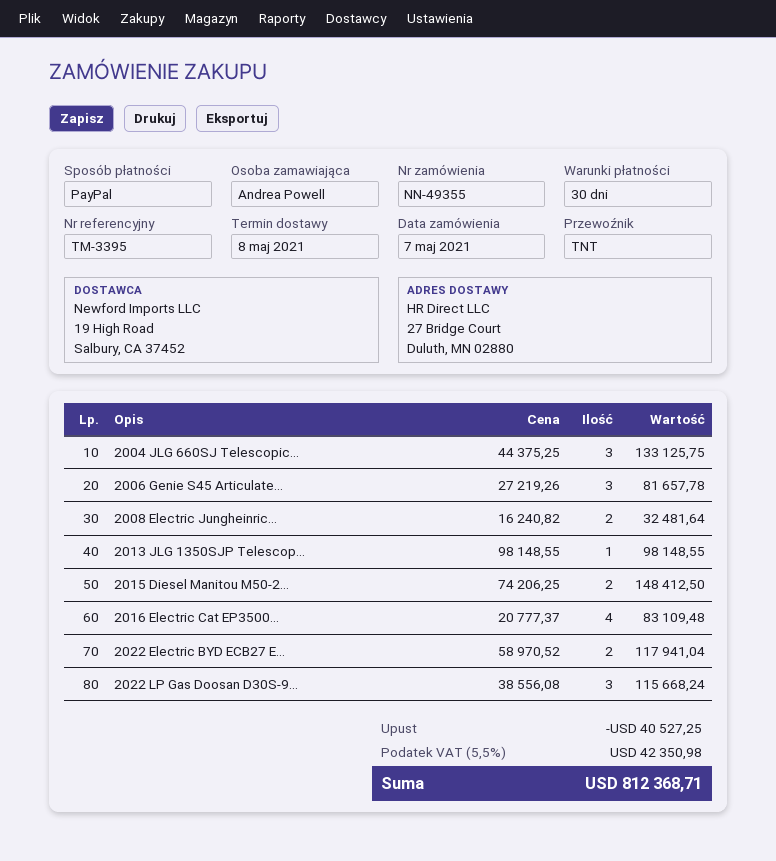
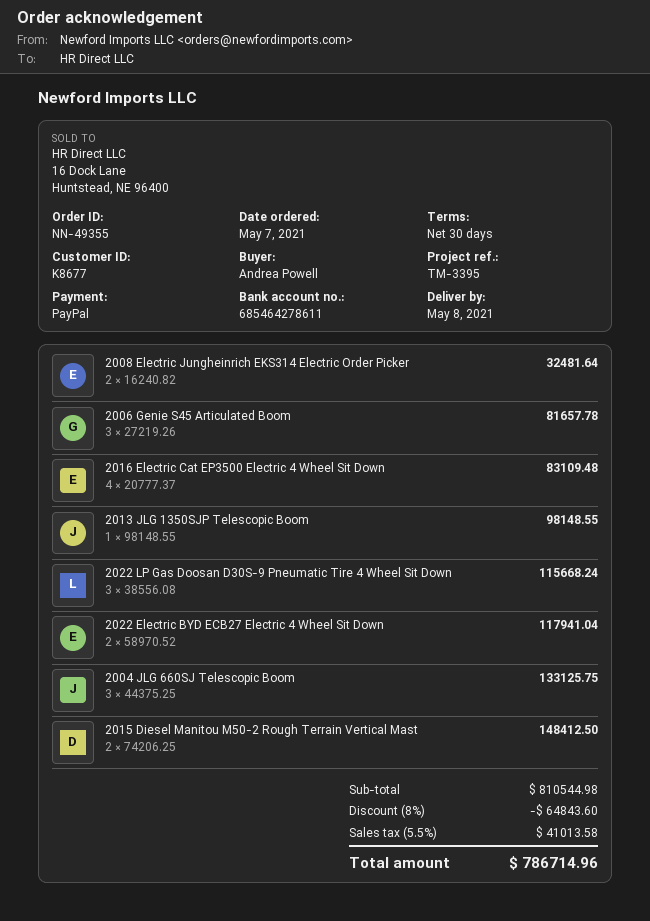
discount: 40527.25 -> 64843.60
tax: 5.5% = 42350.98 -> 5.5% = 41013.58
total: 812368.71 -> 786714.96

